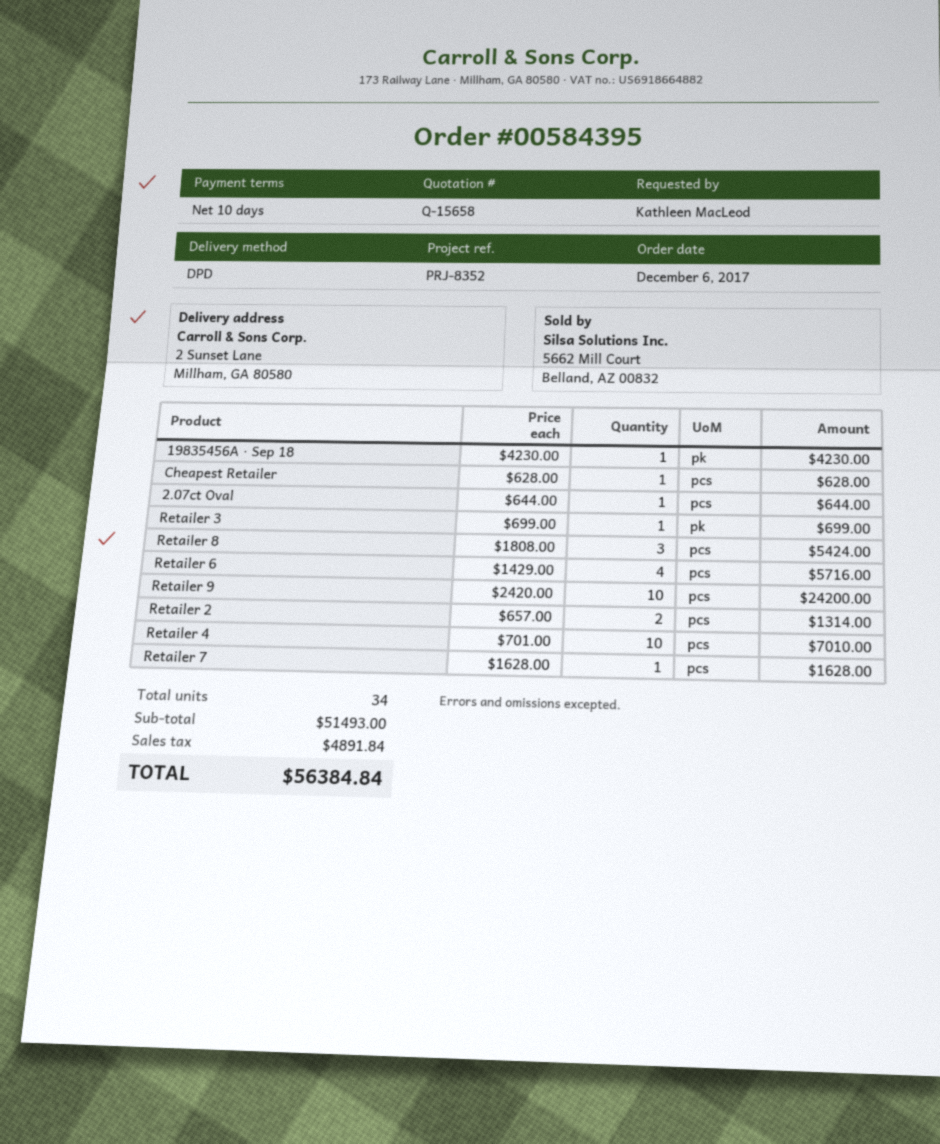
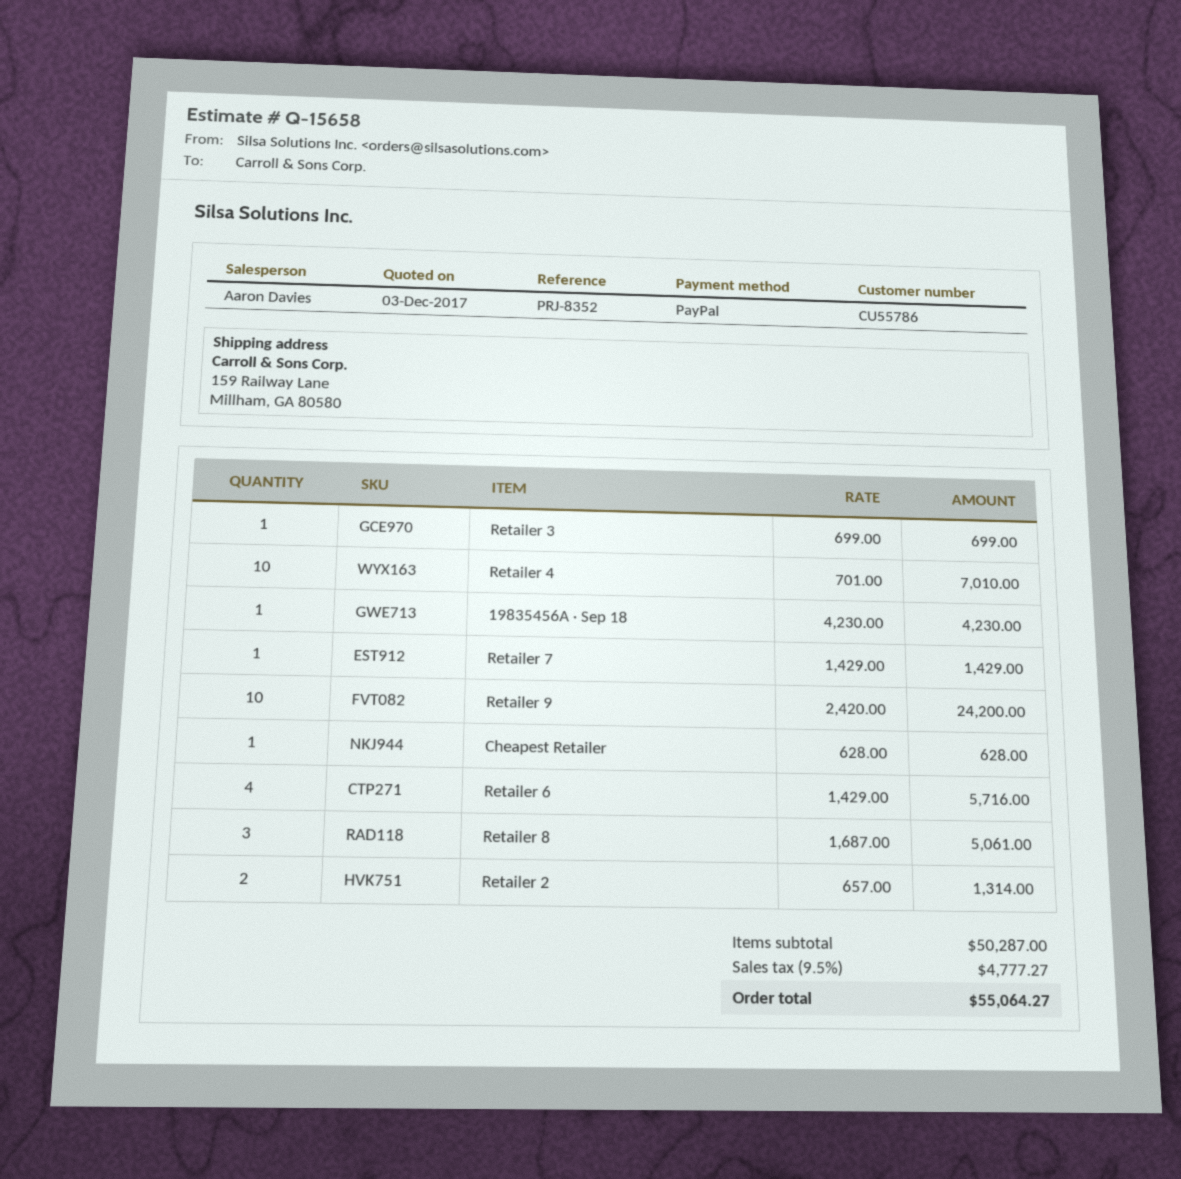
ship to: 2 Sunset Lane, Millham, GA 80580 -> 159 Railway Lane, Millham, GA 80580
2.07ct Oval: 1 x 644.00 = 644.00 -> none
Retailer 8: 3 x 1808.00 = 5424.00 -> 3 x 1687.00 = 5061.00
Retailer 7: 1 x 1628.00 = 1628.00 -> 1 x 1429.00 = 1429.00
subtotal: 51493.00 -> 50287.00
tax: 4891.84 -> 4777.27
total: 56384.84 -> 55064.27

